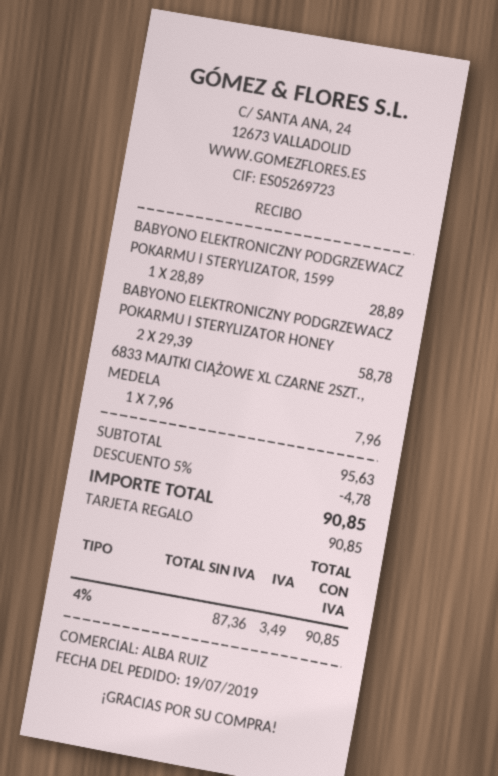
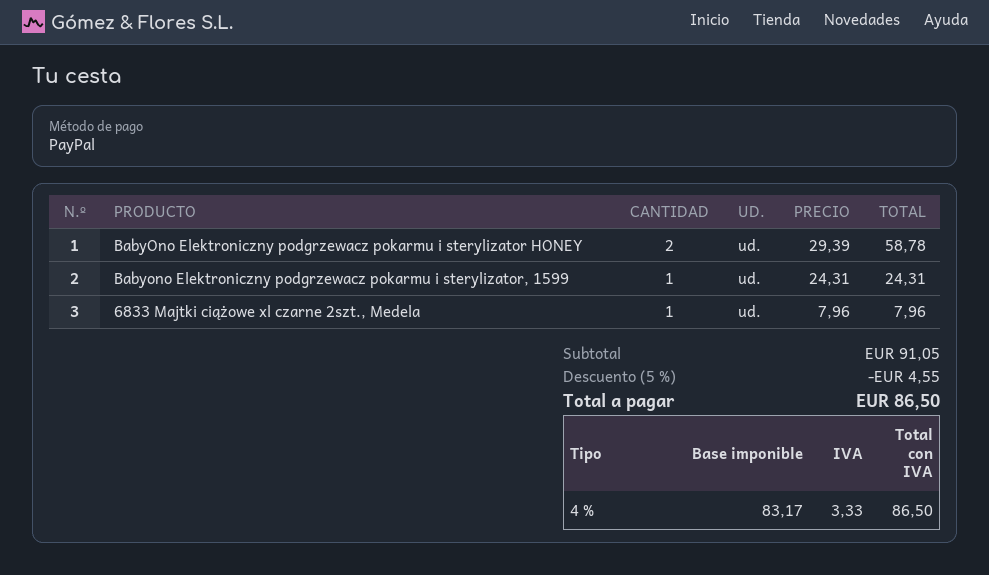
payment method: gift card -> PayPal
BABYONO ELEKTRONICZNY PODGRZEWACZ POKARMU I STERYLIZATOR, 1599: 1 x 28.89 = 28.89 -> 1 x 24.31 = 24.31
subtotal: 95.63 -> 91.05
discount: 5% = 4.78 -> 5% = 4.55
net: 87.36 -> 83.17
tax: 4% = 3.49 -> 4% = 3.33
total: 90.85 -> 86.50

